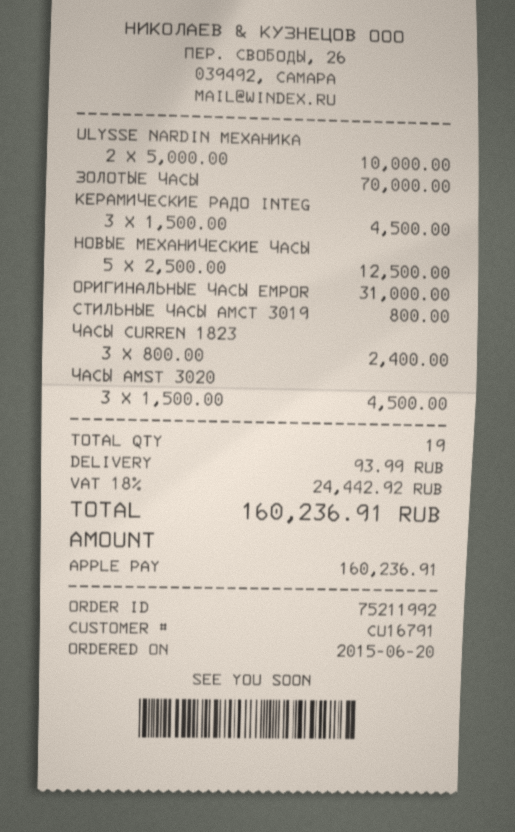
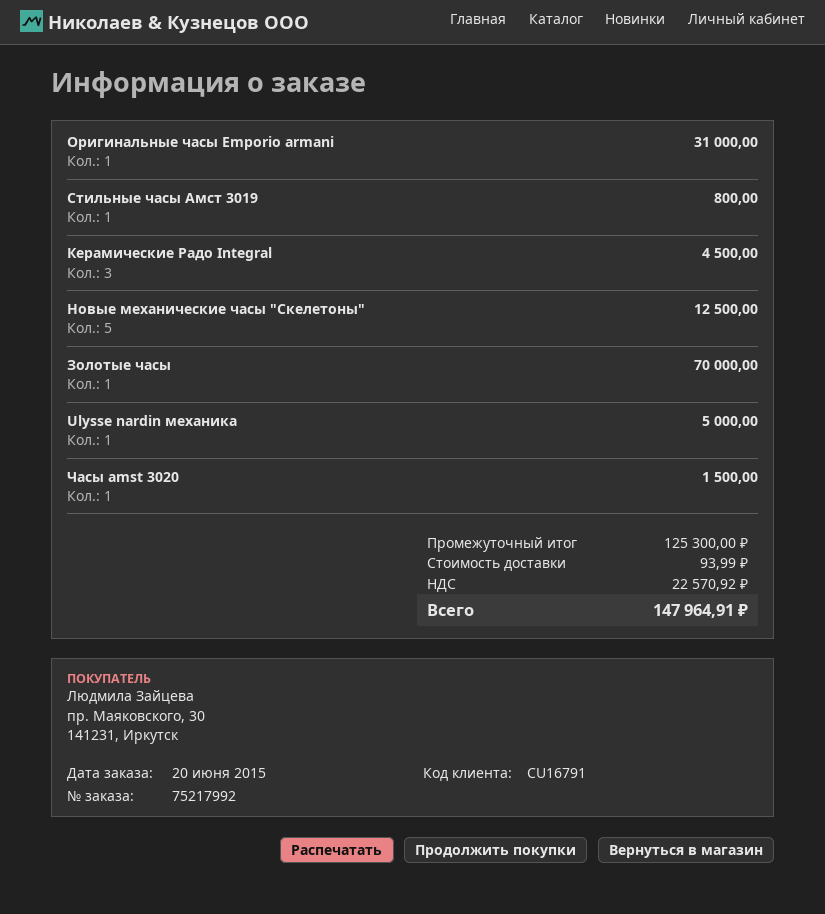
order number: 75211992 -> 75217992
ULYSSE NARDIN МЕХАНИКА: 2 for 10000.00 -> 1 for 5000.00
ЧАСЫ CURREN 1823: 3 for 2400.00 -> none
ЧАСЫ AMST 3020: 3 for 4500.00 -> 1 for 1500.00
tax: 24442.92 -> 22570.92
total: 160236.91 -> 147964.91

